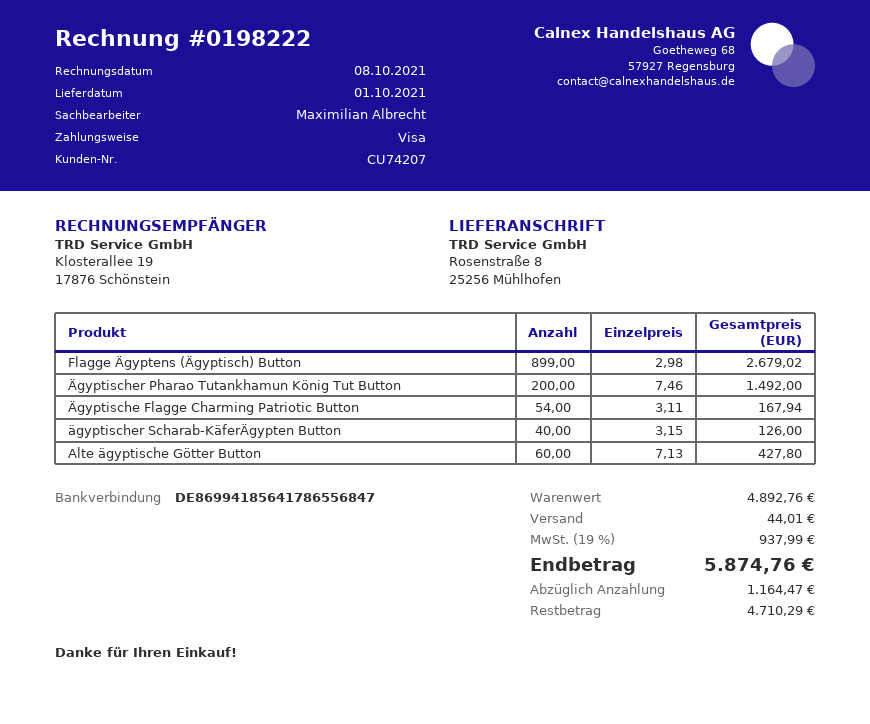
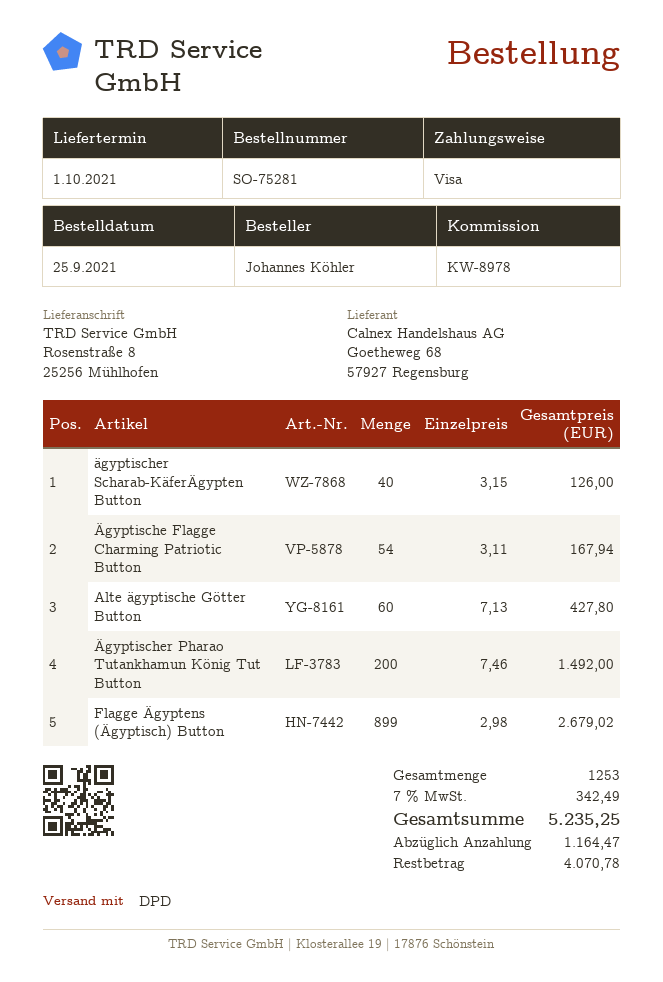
shipping: 44.01 -> none
tax: 19% = 937.99 -> 7% = 342.49
total: 5874.76 -> 5235.25
balance: 4710.29 -> 4070.78

